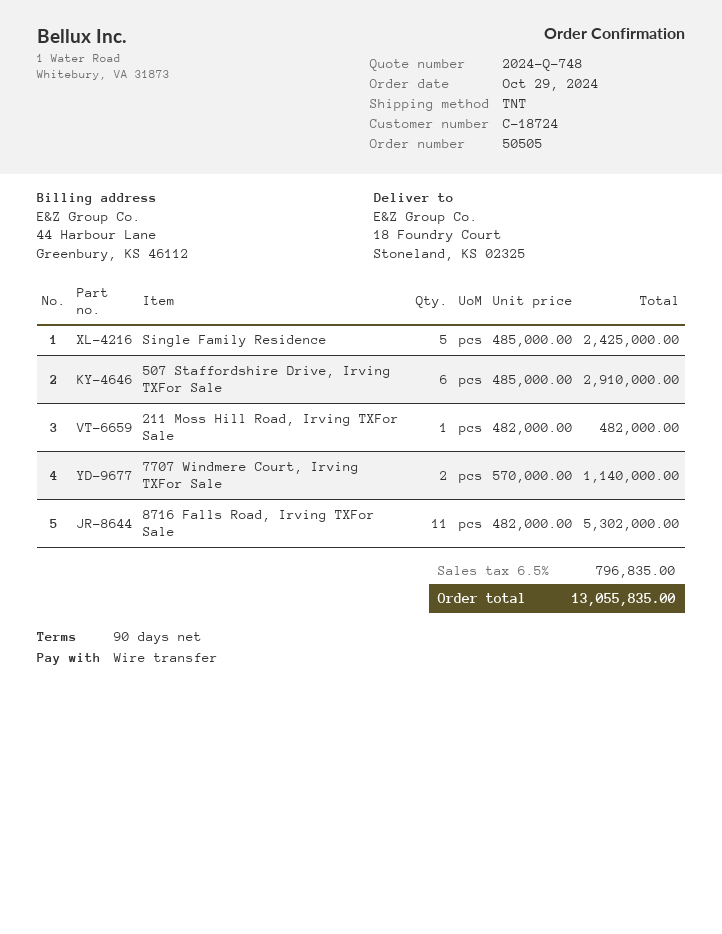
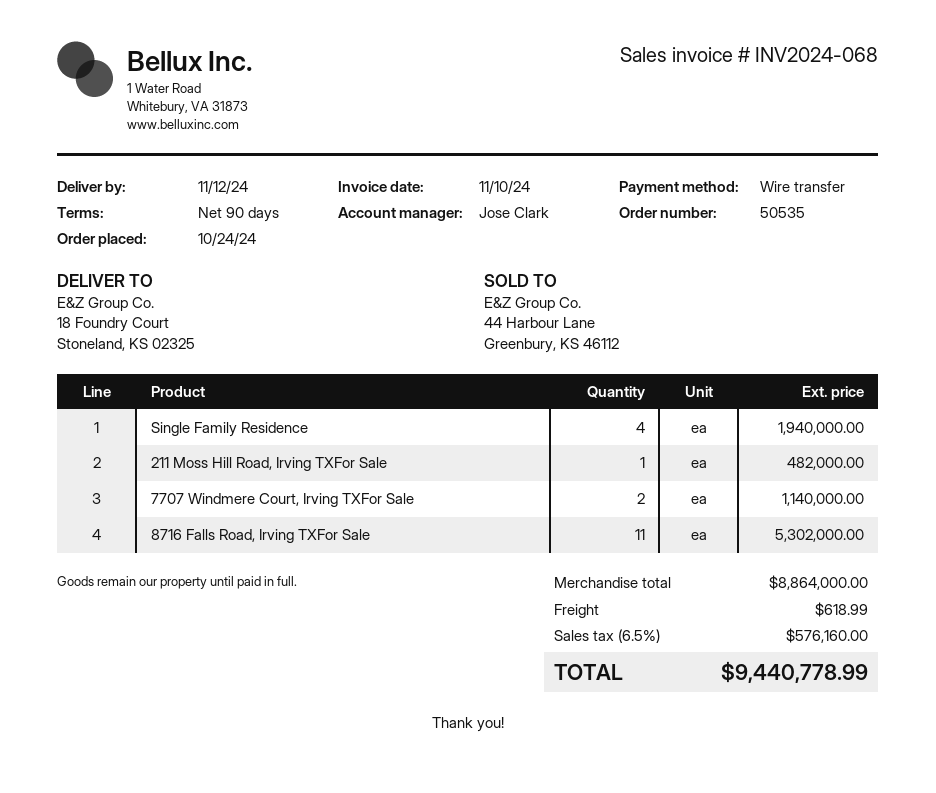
order number: 50505 -> 50535
order date: 2024-10-29 -> 2024-10-24
Single Family Residence: 5 for 2425000.00 -> 4 for 1940000.00
507 Staffordshire Drive, Irving TXFor Sale: 6 for 2910000.00 -> none
shipping: none -> 618.99
tax: 6.5% = 796835.00 -> 6.5% = 576160.00
total: 13055835.00 -> 9440778.99

